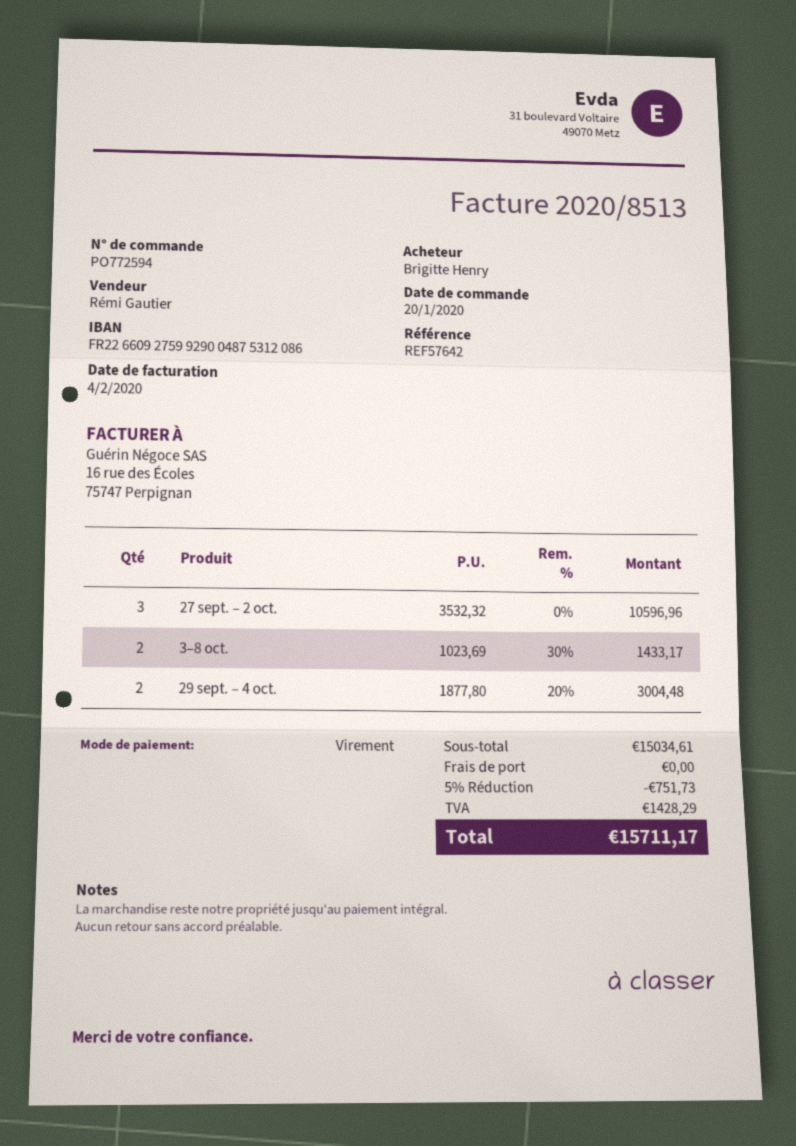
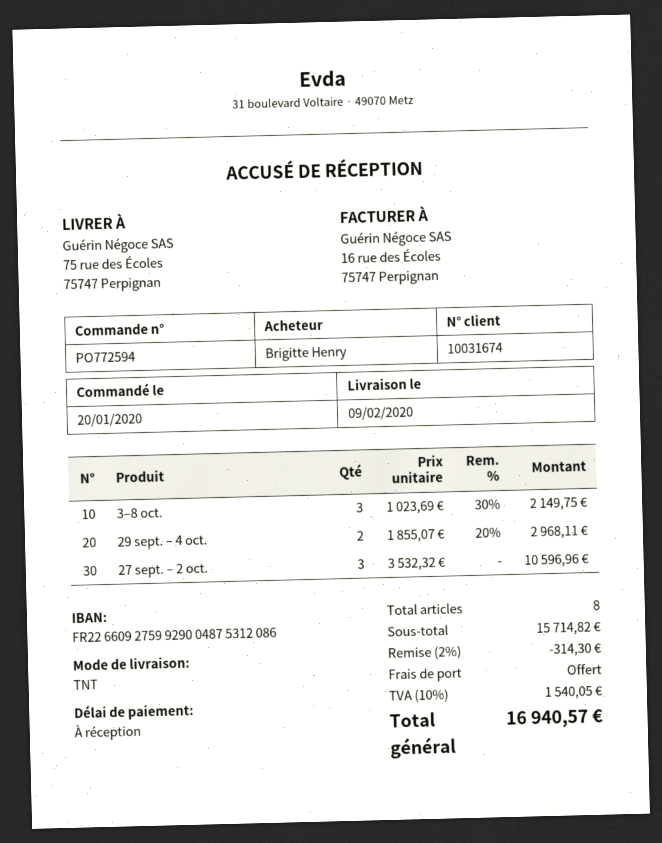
3–8 oct.: 2 x 1023.69 - 30% = 1433.17 -> 3 x 1023.69 - 30% = 2149.75
29 sept. – 4 oct.: 2 x 1877.80 - 20% = 3004.48 -> 2 x 1855.07 - 20% = 2968.11
subtotal: 15034.61 -> 15714.82
discount: 5% = 751.73 -> 2% = 314.30
tax: 1428.29 -> 1540.05
total: 15711.17 -> 16940.57

